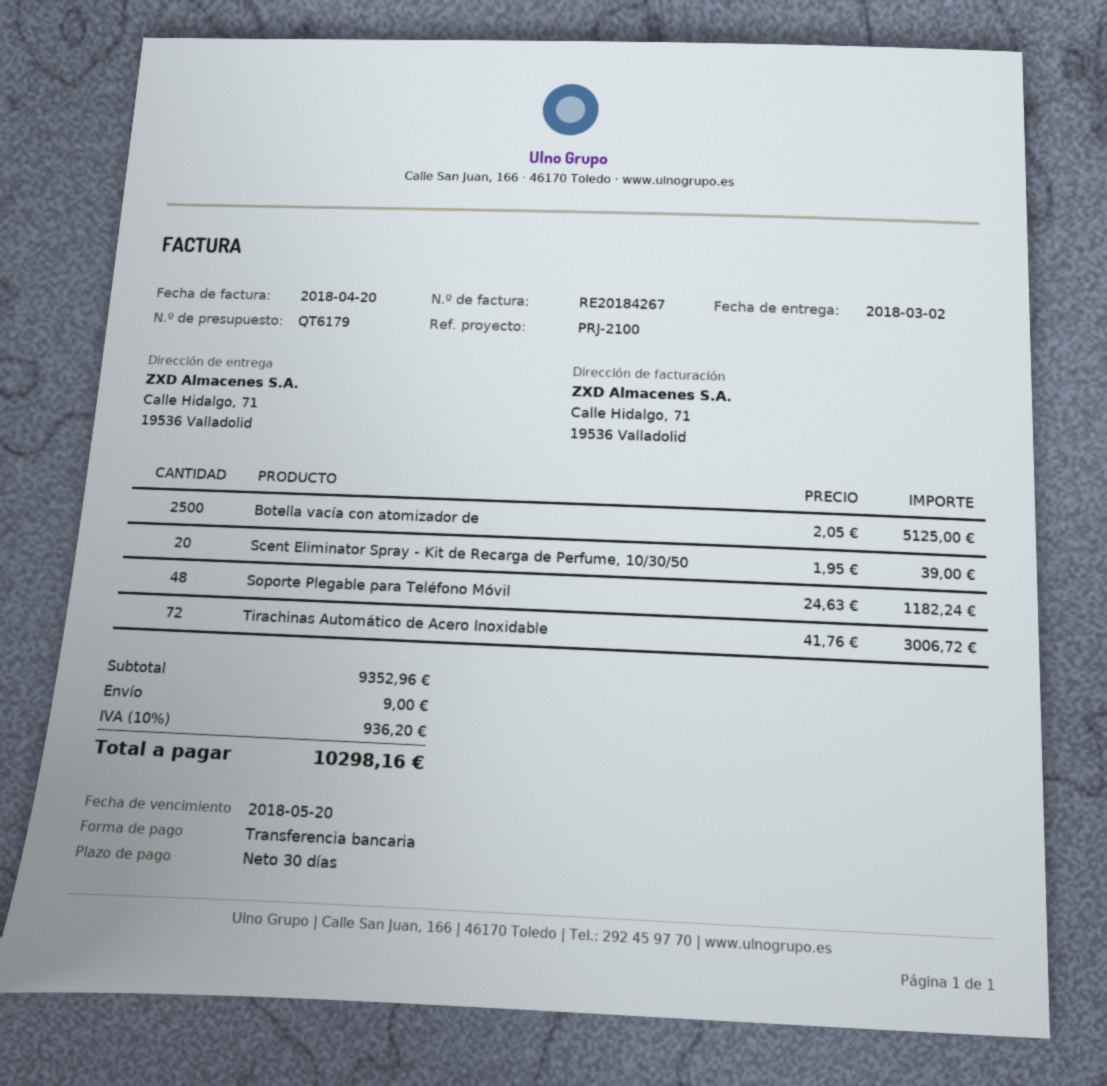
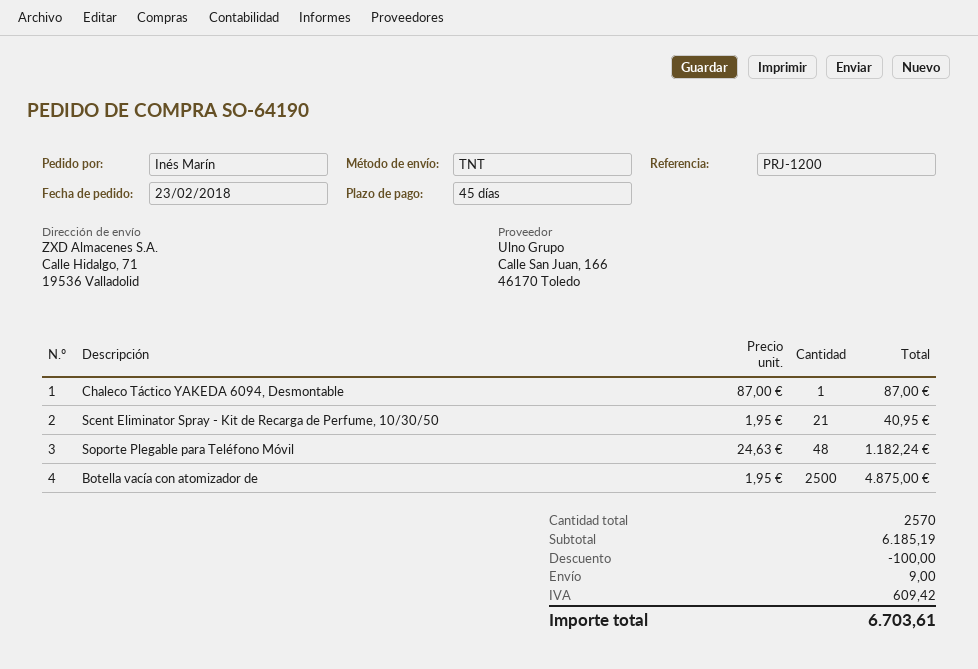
payment terms: 30 days -> 45 days
reference: PRJ-2100 -> PRJ-1200
Botella vacía con atomizador de: 2500 x 2.05 = 5125.00 -> 2500 x 1.95 = 4875.00
Scent Eliminator Spray - Kit de Recarga de Perfume, 10/30/50: 20 x 1.95 = 39.00 -> 21 x 1.95 = 40.95
Tirachinas Automático de Acero Inoxidable: 72 x 41.76 = 3006.72 -> none
Chaleco Táctico YAKEDA 6094, Desmontable: none -> 1 x 87.00 = 87.00
subtotal: 9352.96 -> 6185.19
discount: none -> 100.00
tax: 936.20 -> 609.42
total: 10298.16 -> 6703.61

